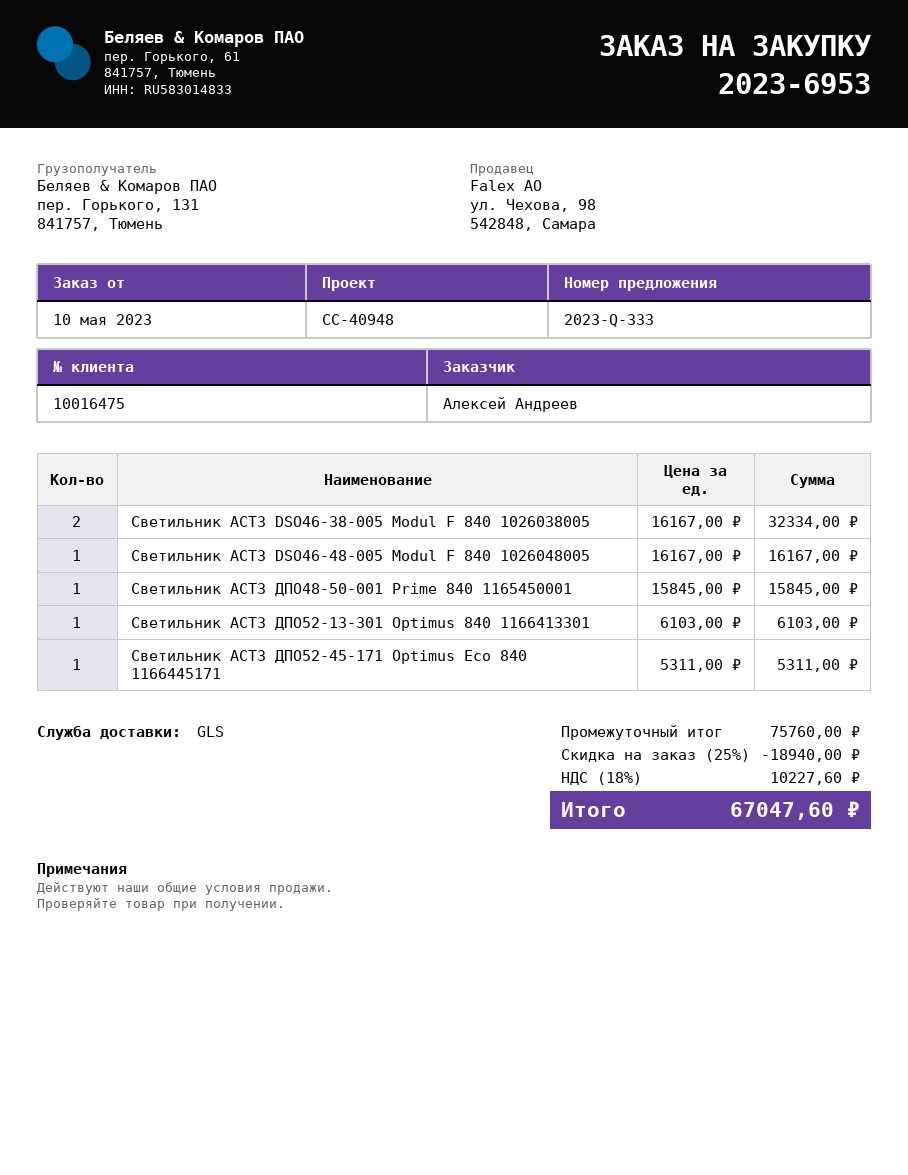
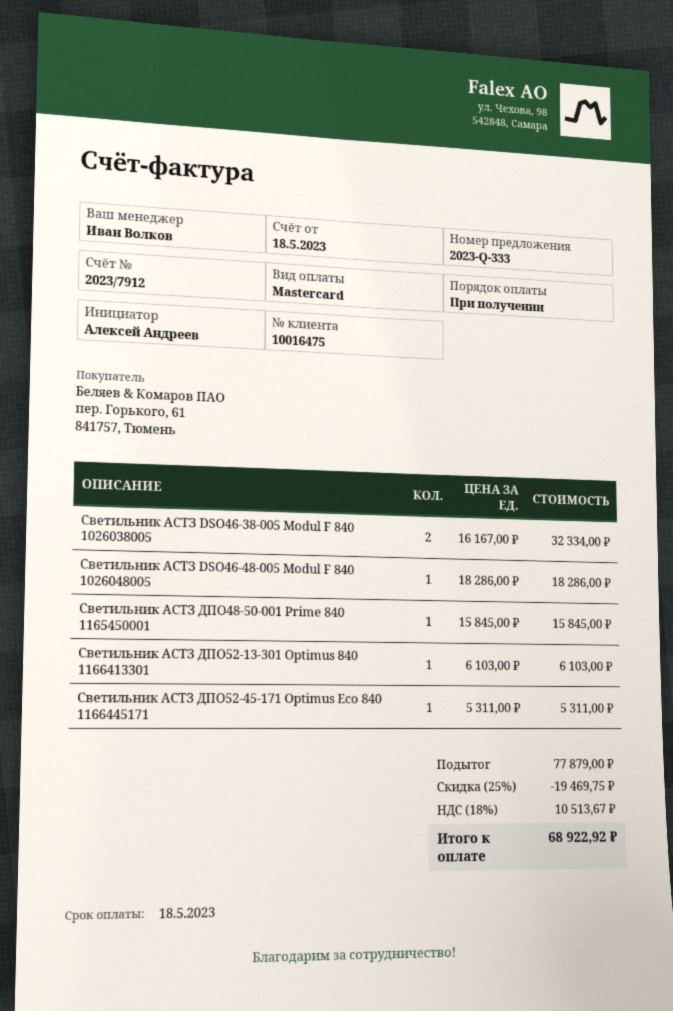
Светильник АСТЗ DSO46-48-005 Modul F 840 1026048005: 1 x 16167.00 = 16167.00 -> 1 x 18286.00 = 18286.00
subtotal: 75760.00 -> 77879.00
discount: 25% = 18940.00 -> 25% = 19469.75
tax: 18% = 10227.60 -> 18% = 10513.67
total: 67047.60 -> 68922.92

